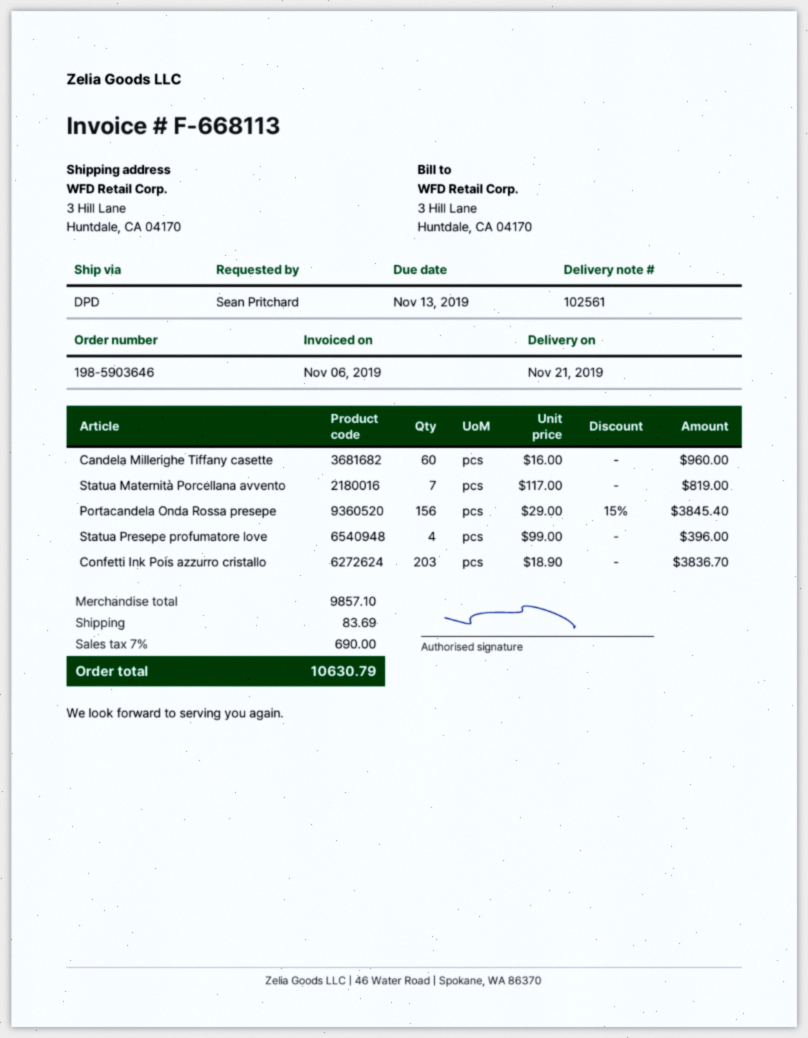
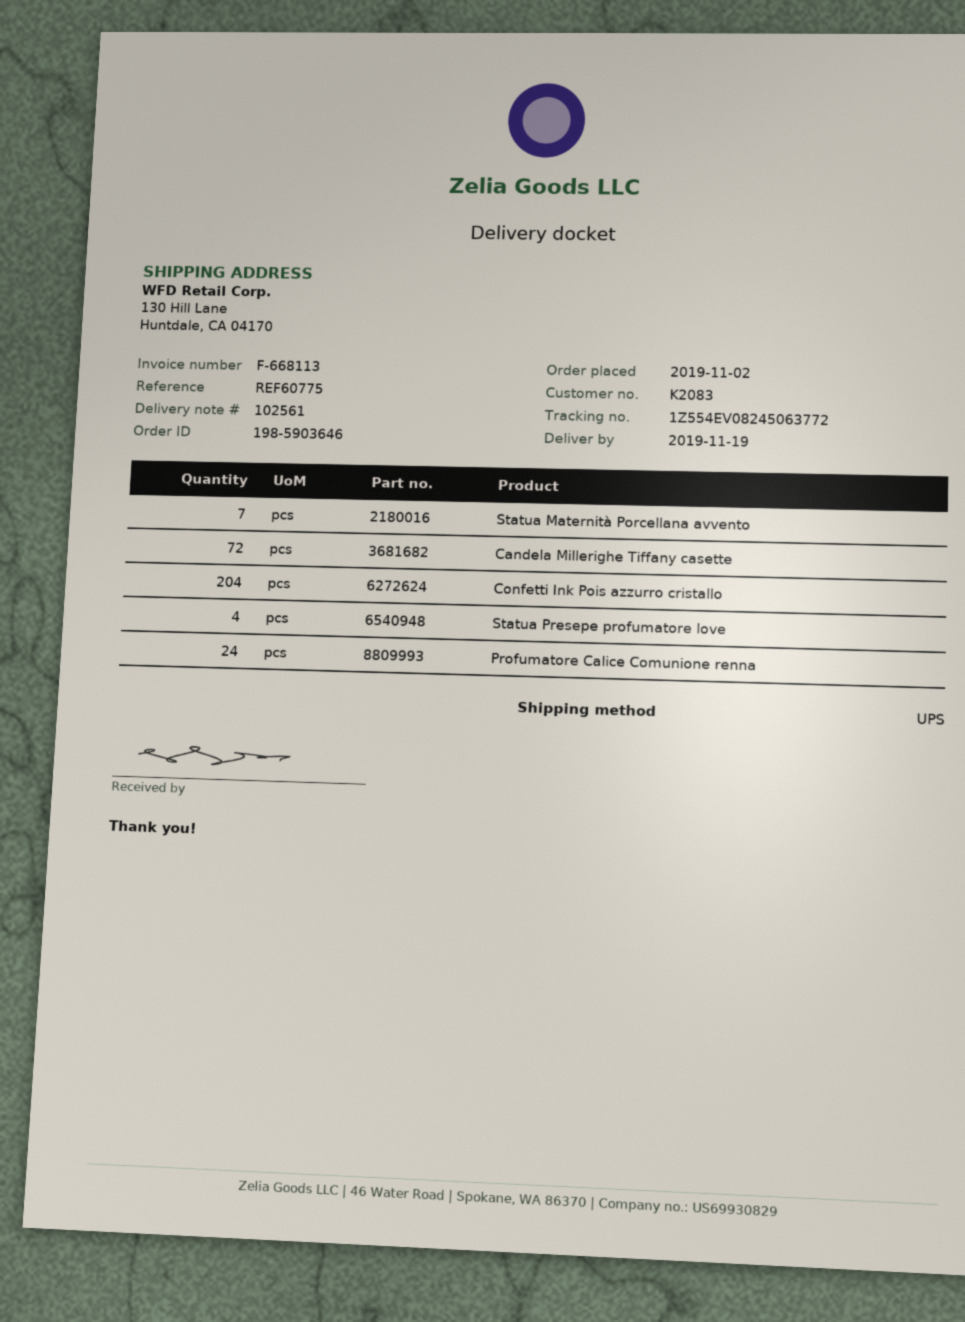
delivery date: 2019-11-21 -> 2019-11-19
shipping method: DPD -> UPS
ship to: 3 Hill Lane, Huntdale, CA 04170 -> 130 Hill Lane, Huntdale, CA 04170
Candela Millerighe Tiffany casette: 60 -> 72
Portacandela Onda Rossa presepe: 156 -> none
Confetti Ink Pois azzurro cristallo: 203 -> 204
Profumatore Calice Comunione renna: none -> 24

